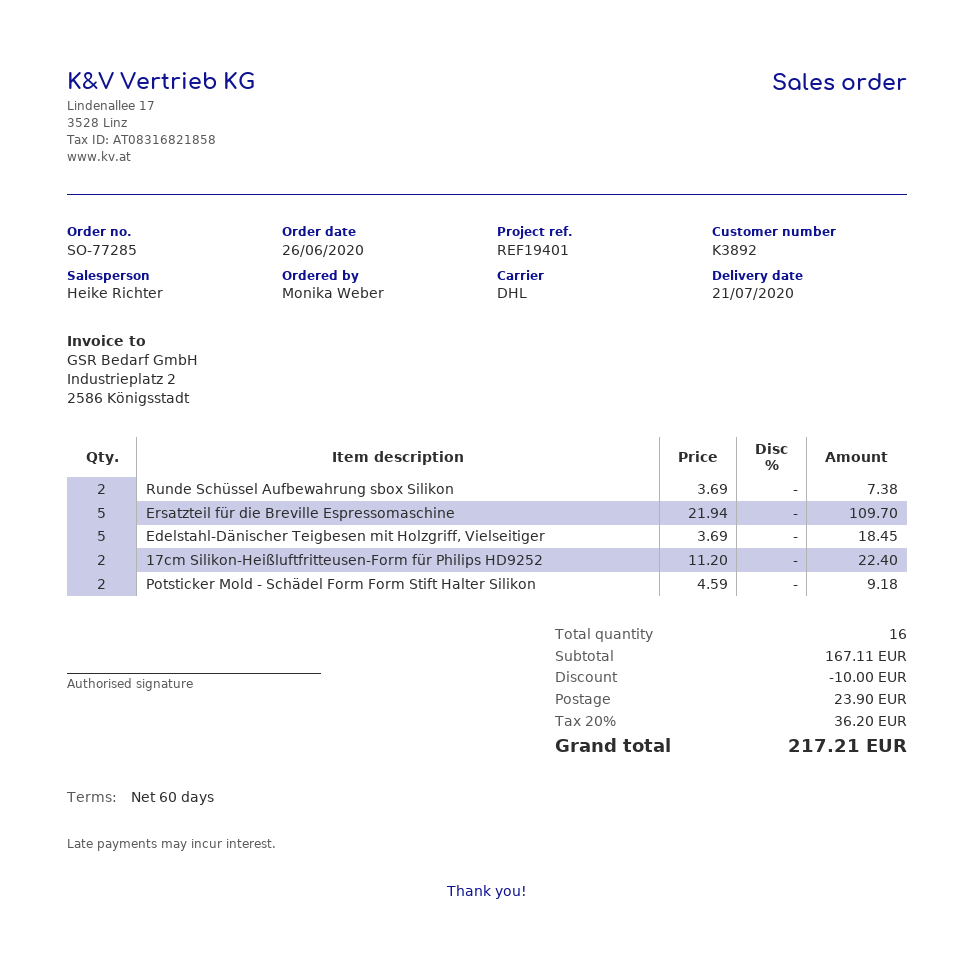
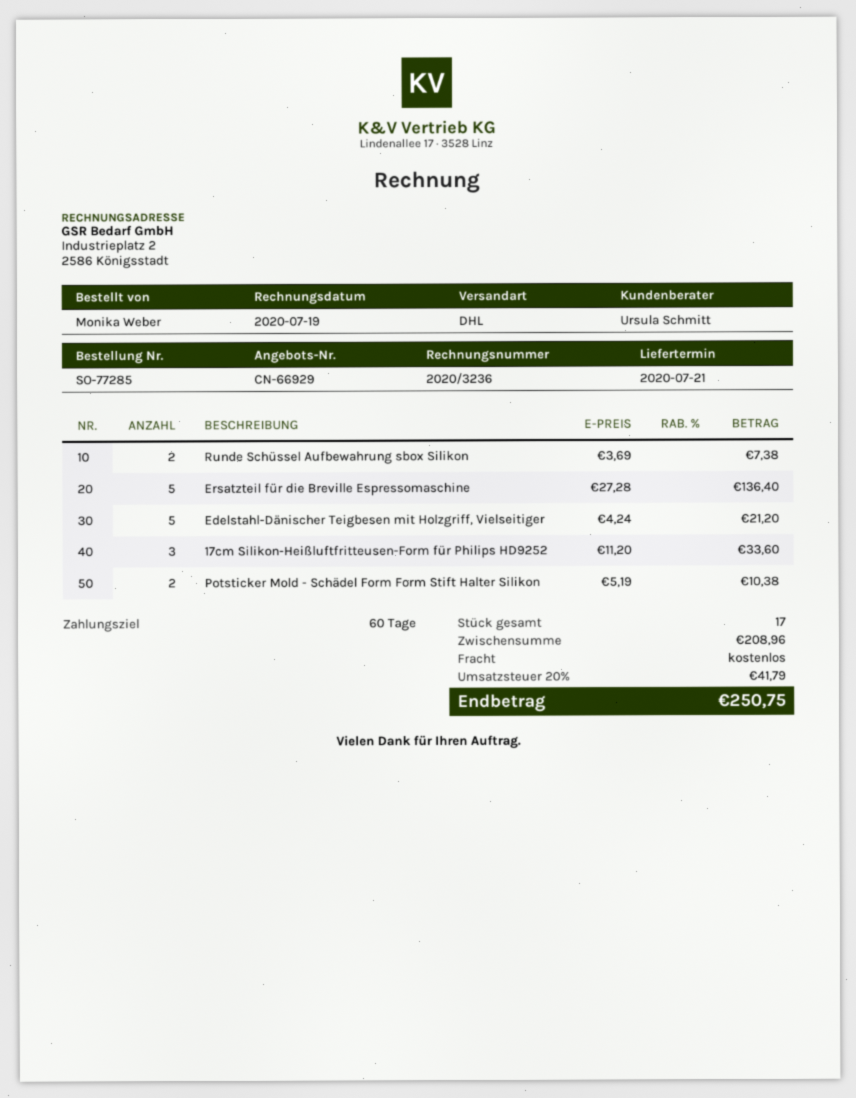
sales rep: Heike Richter -> Ursula Schmitt
Ersatzteil für die Breville Espressomaschine: 5 x 21.94 = 109.70 -> 5 x 27.28 = 136.40
Edelstahl-Dänischer Teigbesen mit Holzgriff, Vielseitiger: 5 x 3.69 = 18.45 -> 5 x 4.24 = 21.20
17cm Silikon-Heißluftfritteusen-Form für Philips HD9252: 2 x 11.20 = 22.40 -> 3 x 11.20 = 33.60
Potsticker Mold - Schädel Form Form Stift Halter Silikon: 2 x 4.59 = 9.18 -> 2 x 5.19 = 10.38
total quantity: 16 -> 17
subtotal: 167.11 -> 208.96
discount: 10.00 -> none
shipping: 23.90 -> 0.00
tax: 20% = 36.20 -> 20% = 41.79
total: 217.21 -> 250.75

